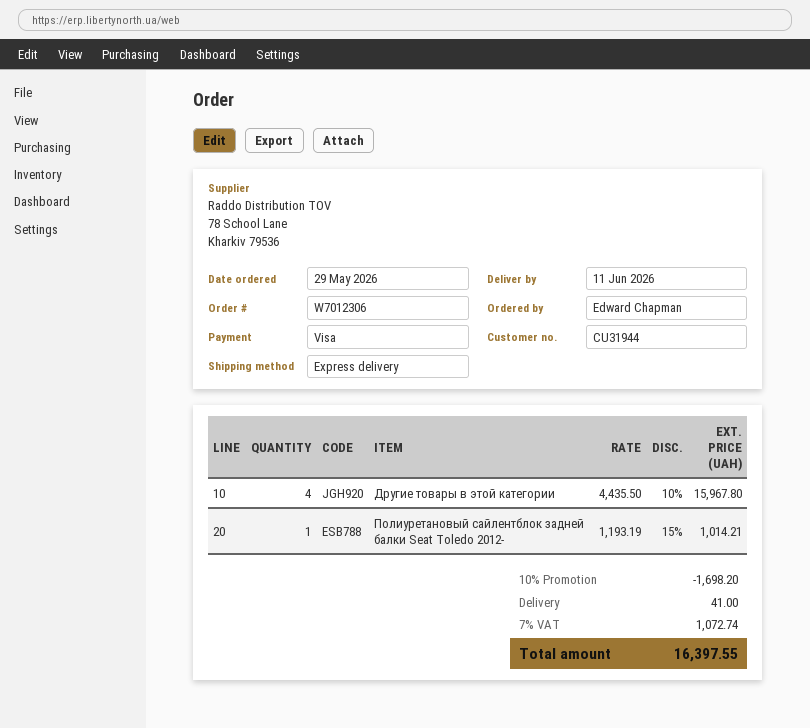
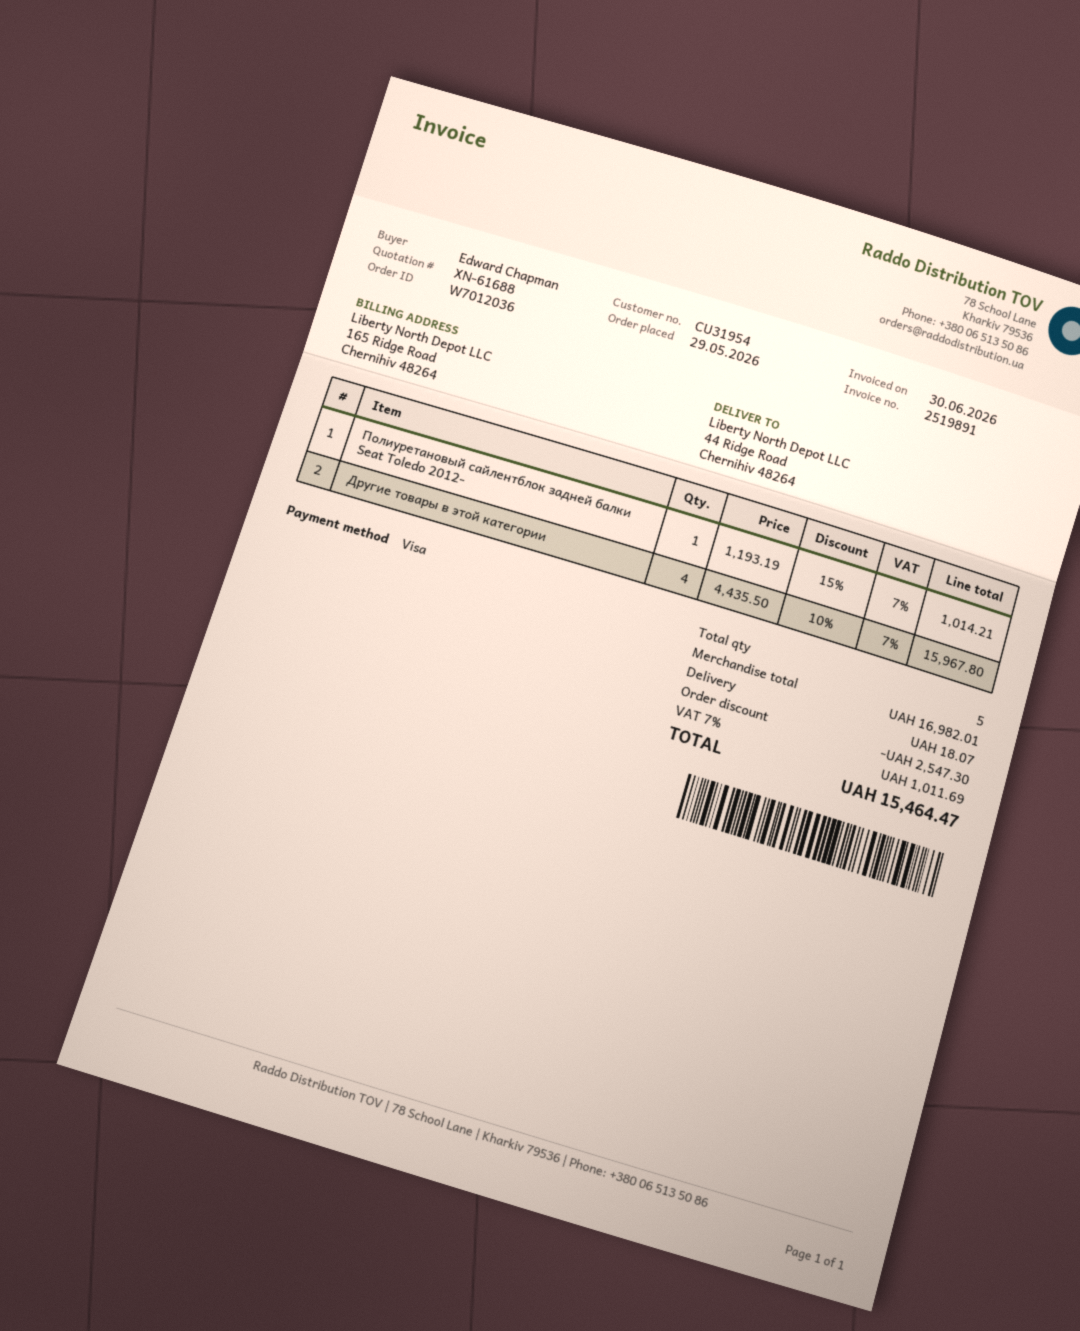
order number: W7012306 -> W7012036
customer number: CU31944 -> CU31954
discount: 1698.20 -> 2547.30
shipping: 41.00 -> 18.07
tax: 7% = 1072.74 -> 7% = 1011.69
total: 16397.55 -> 15464.47

